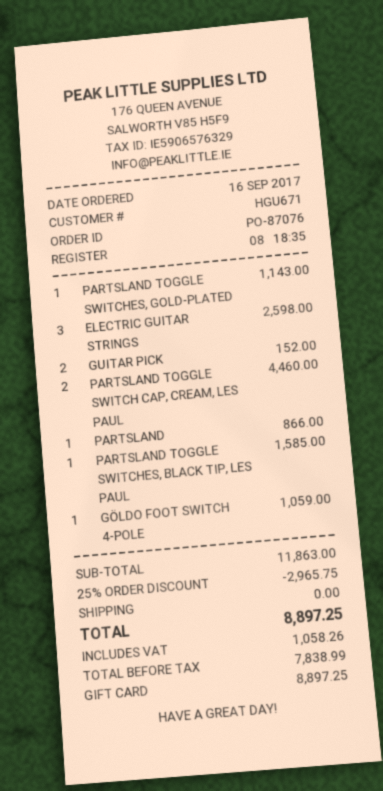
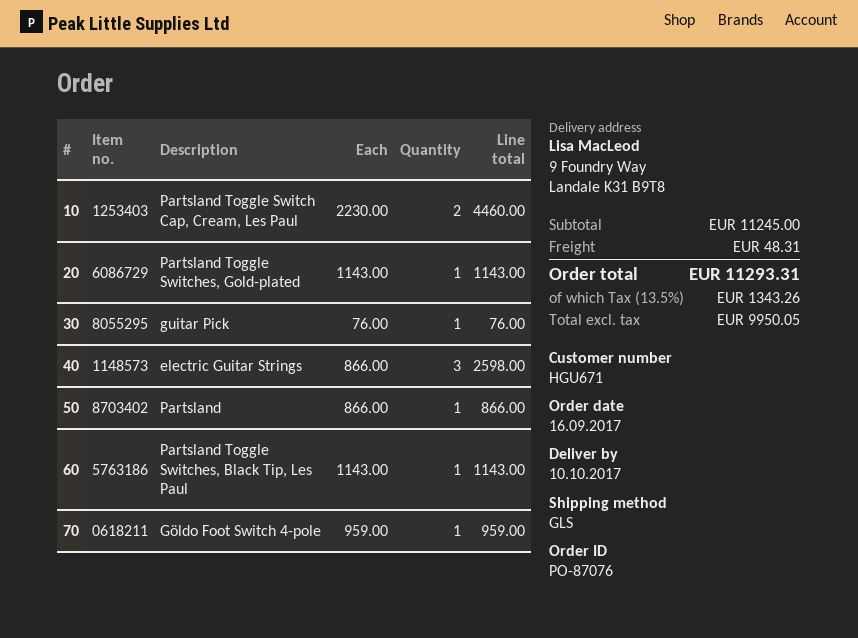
GUITAR PICK: 2 for 152.00 -> 1 for 76.00
PARTSLAND TOGGLE SWITCHES, BLACK TIP, LES PAUL: 1 for 1585.00 -> 1 for 1143.00
GÖLDO FOOT SWITCH 4-POLE: 1 for 1059.00 -> 1 for 959.00
subtotal: 11863.00 -> 11245.00
discount: 25% = 2965.75 -> none
shipping: 0.00 -> 48.31
net: 7838.99 -> 9950.05
tax: 1058.26 -> 1343.26
total: 8897.25 -> 11293.31

